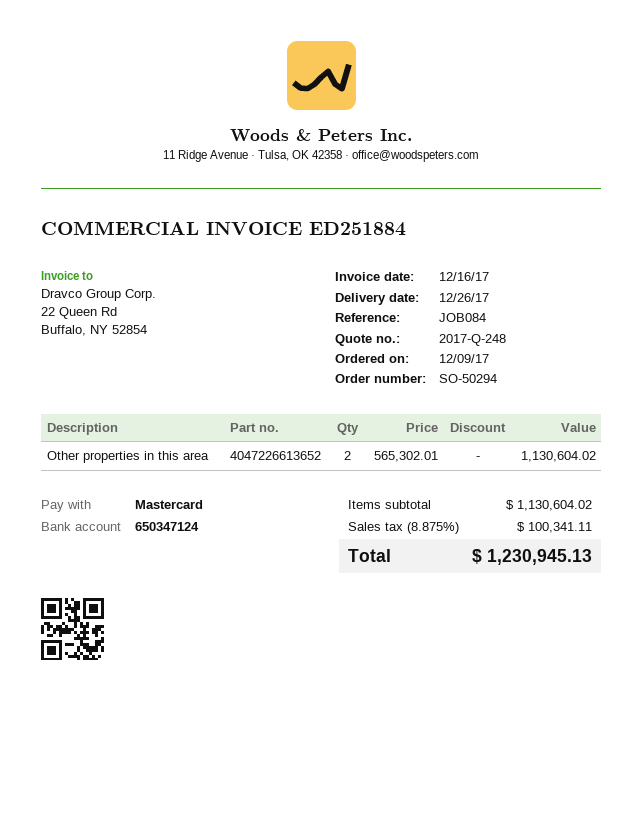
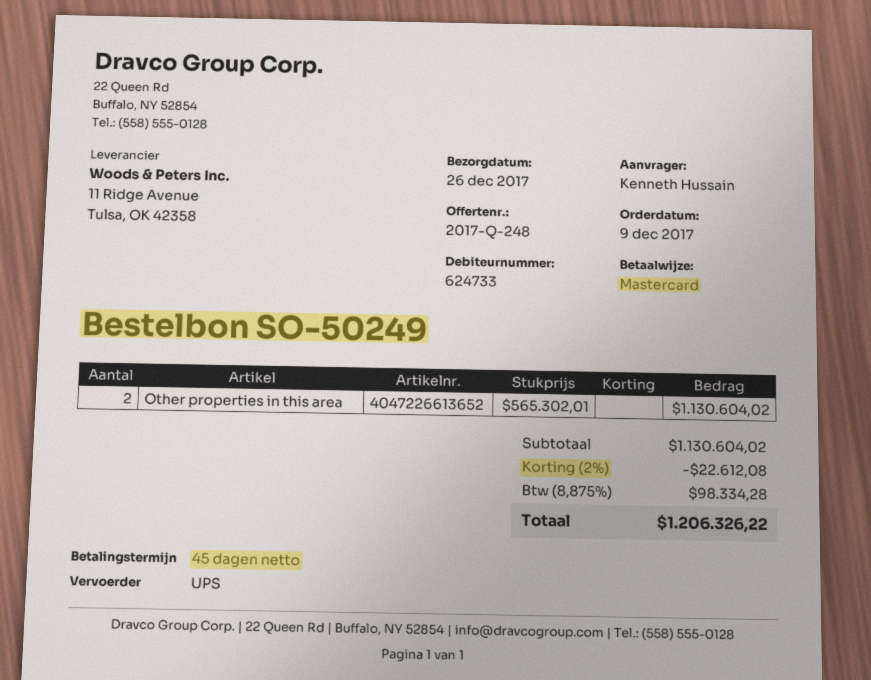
order number: SO-50294 -> SO-50249
discount: none -> 2% = 22612.08
tax: 8.875% = 100341.11 -> 8.875% = 98334.28
total: 1230945.13 -> 1206326.22

